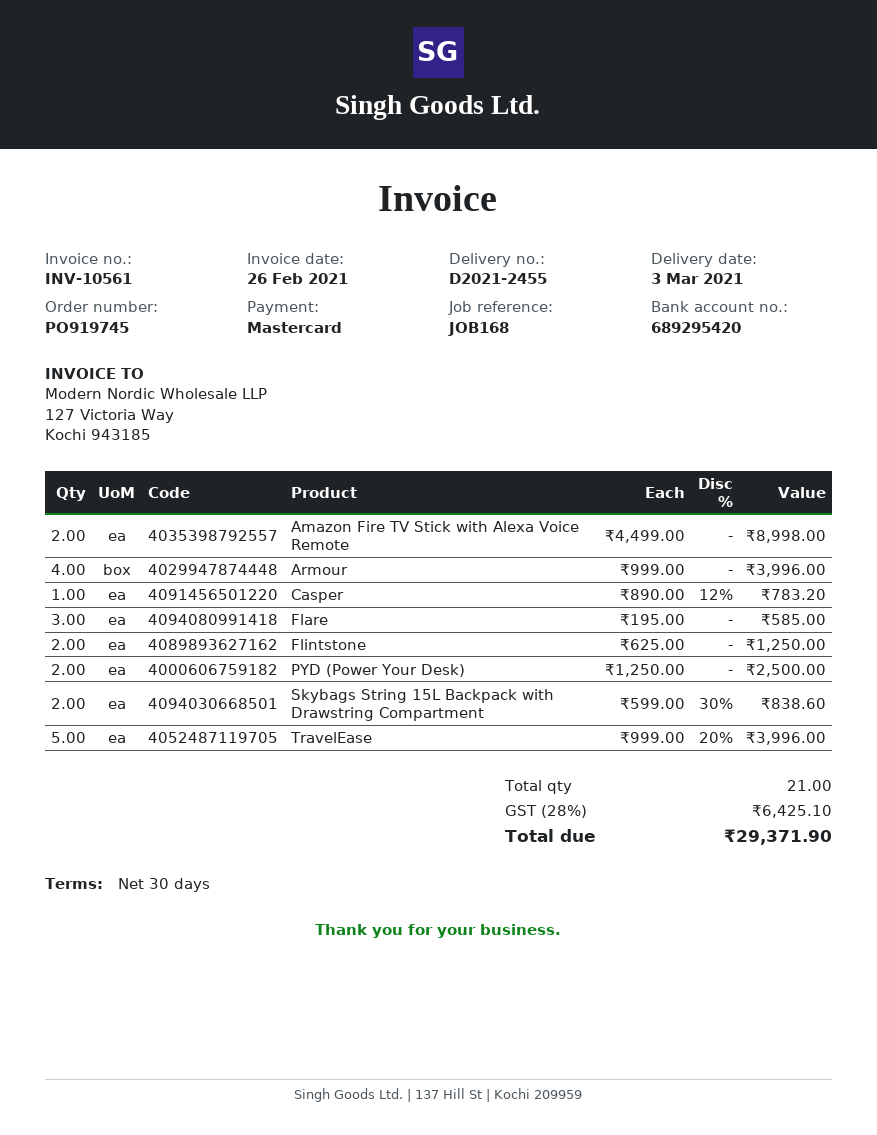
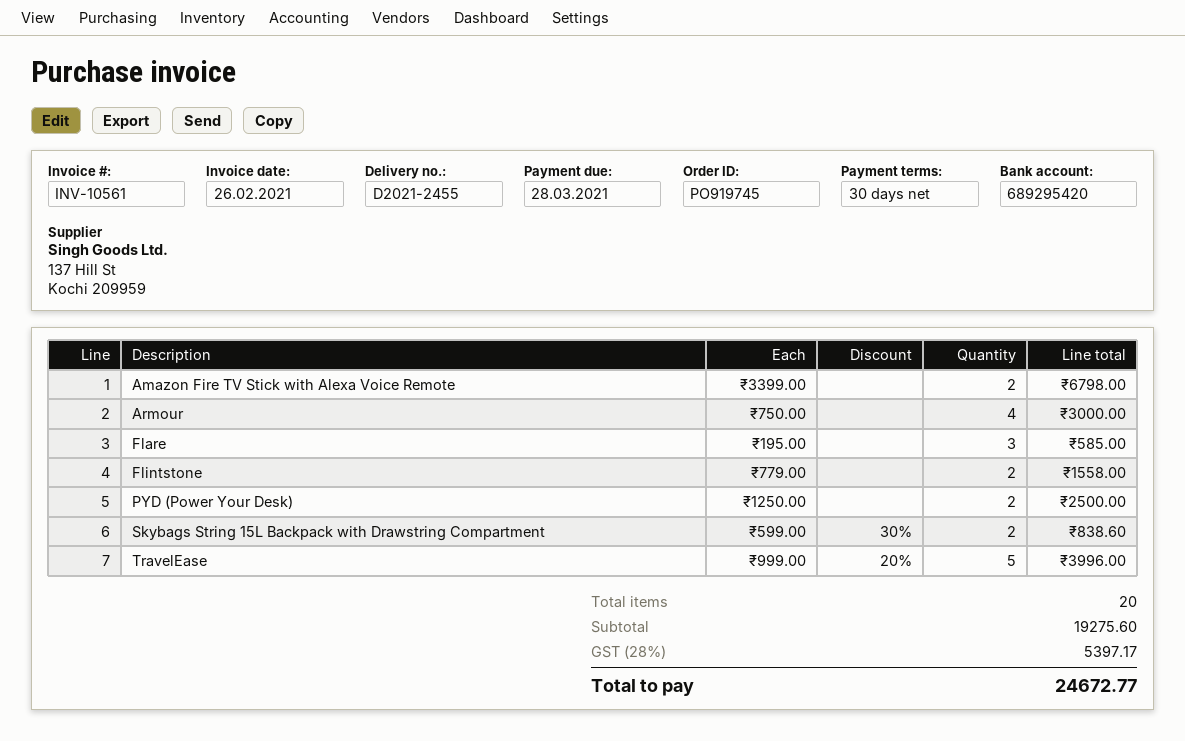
Amazon Fire TV Stick with Alexa Voice Remote: 2 x 4499.00 = 8998.00 -> 2 x 3399.00 = 6798.00
Armour: 4 x 999.00 = 3996.00 -> 4 x 750.00 = 3000.00
Casper: 1 x 890.00 - 12% = 783.20 -> none
Flintstone: 2 x 625.00 = 1250.00 -> 2 x 779.00 = 1558.00
total quantity: 21 -> 20
tax: 28% = 6425.10 -> 28% = 5397.17
total: 29371.90 -> 24672.77

